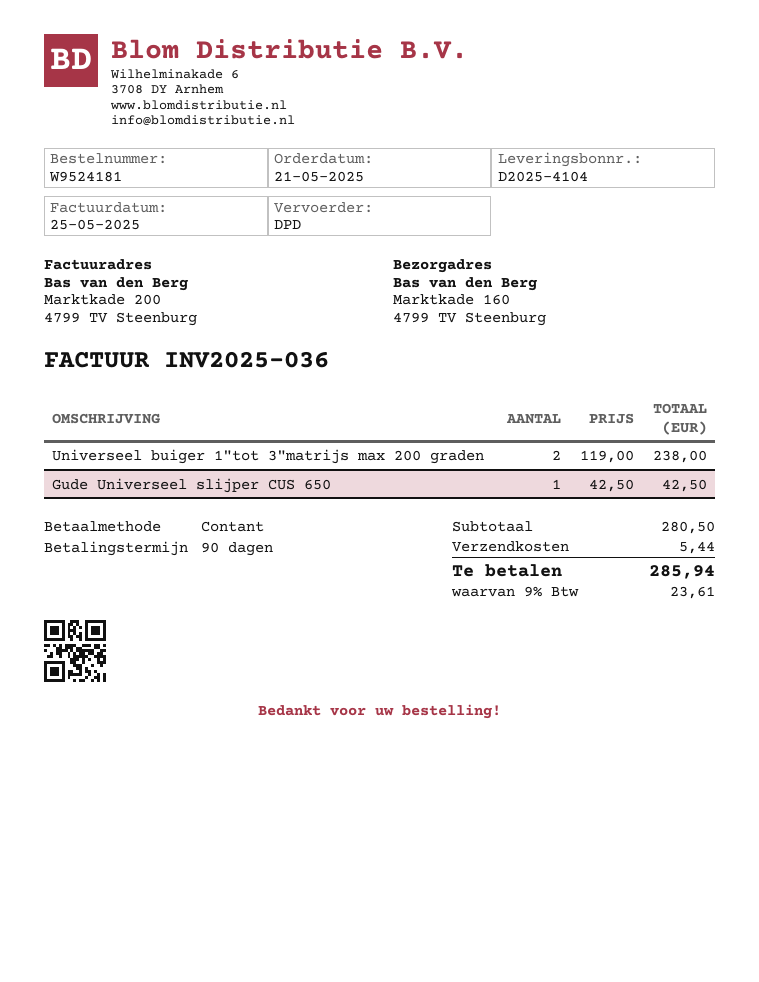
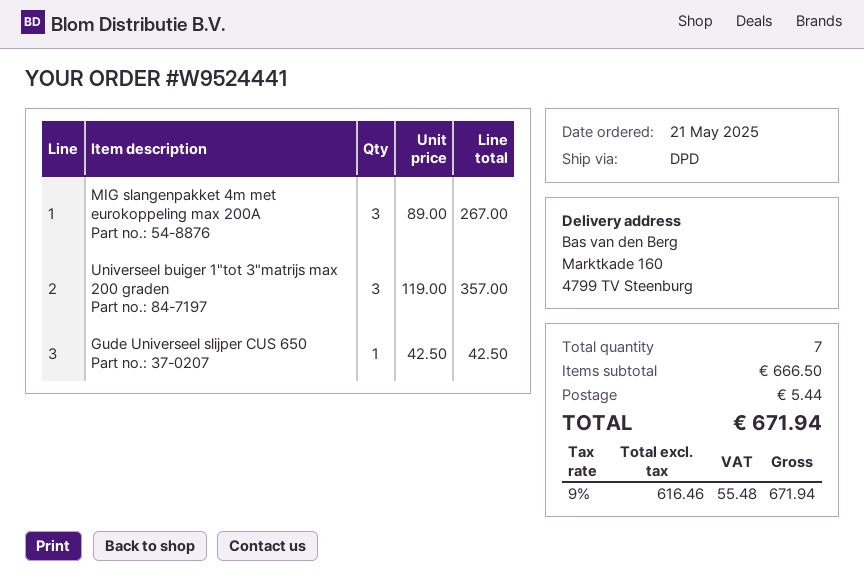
order number: W9524181 -> W9524441
Universeel buiger 1"tot 3"matrijs max 200 graden: 2 x 119.00 = 238.00 -> 3 x 119.00 = 357.00
MIG slangenpakket 4m met eurokoppeling max 200A: none -> 3 x 89.00 = 267.00
subtotal: 280.50 -> 666.50
tax: 9% = 23.61 -> 9% = 55.48
total: 285.94 -> 671.94

